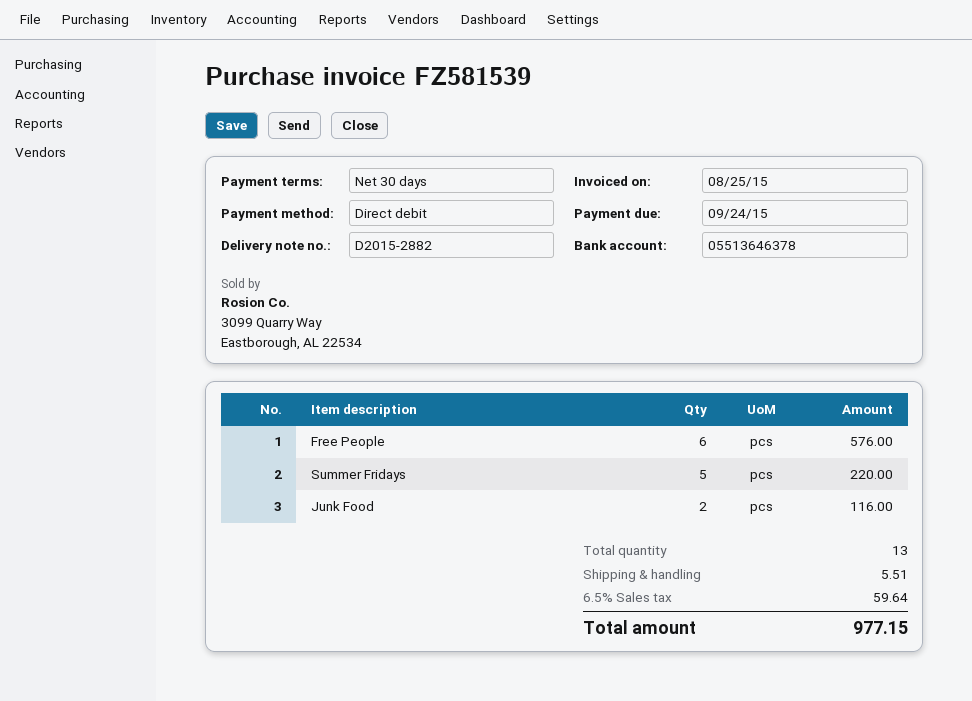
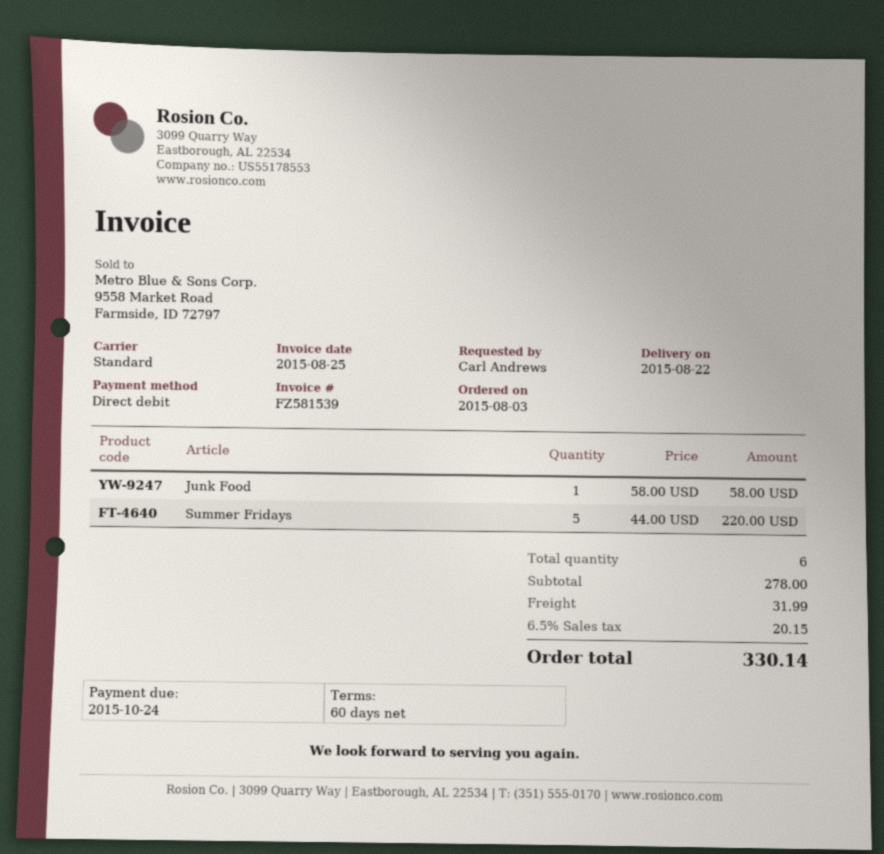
payment terms: 30 days -> 60 days
due date: 2015-09-24 -> 2015-10-24
Free People: 6 for 576.00 -> none
Junk Food: 2 for 116.00 -> 1 for 58.00
total quantity: 13 -> 6
shipping: 5.51 -> 31.99
tax: 6.5% = 59.64 -> 6.5% = 20.15
total: 977.15 -> 330.14

